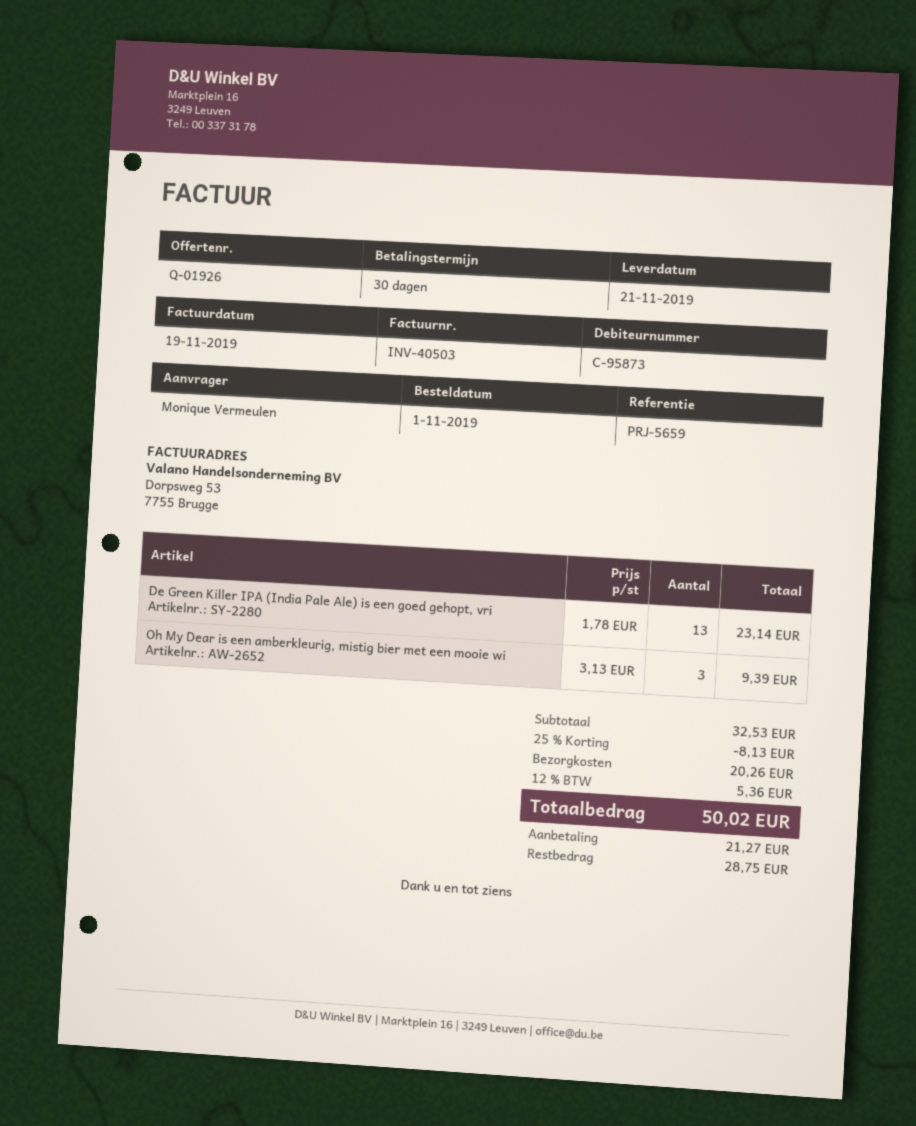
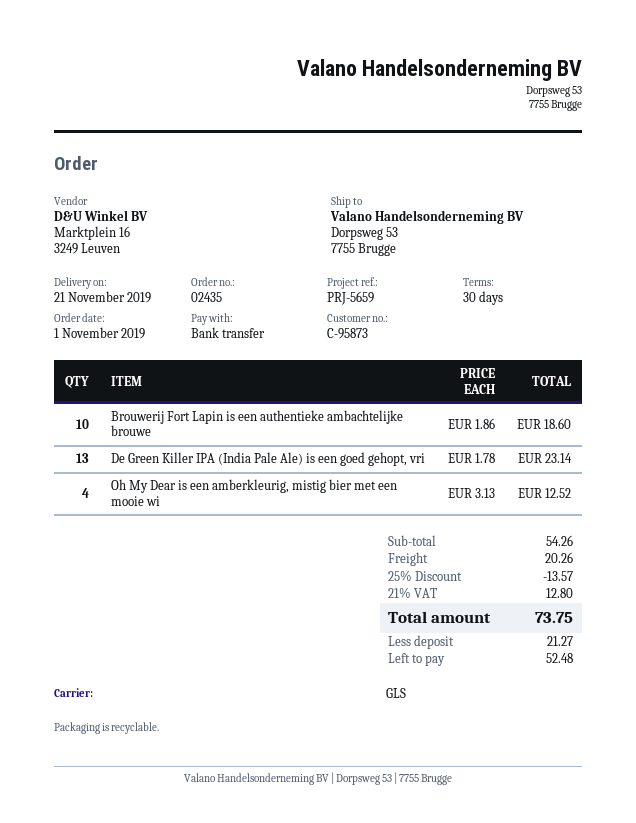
Oh My Dear is een amberkleurig, mistig bier met een mooie wi: 3 x 3.13 = 9.39 -> 4 x 3.13 = 12.52
Brouwerij Fort Lapin is een authentieke ambachtelijke brouwe: none -> 10 x 1.86 = 18.60
subtotal: 32.53 -> 54.26
discount: 25% = 8.13 -> 25% = 13.57
tax: 12% = 5.36 -> 21% = 12.80
total: 50.02 -> 73.75
balance: 28.75 -> 52.48

